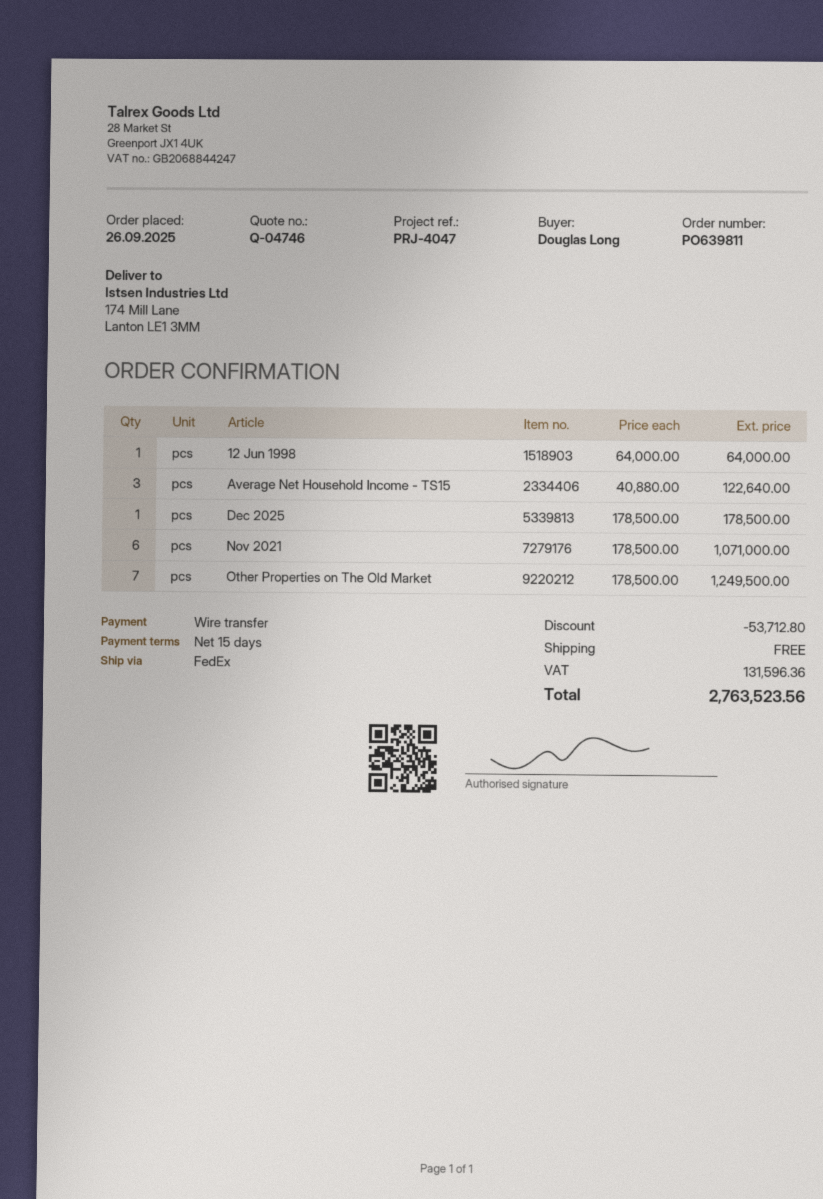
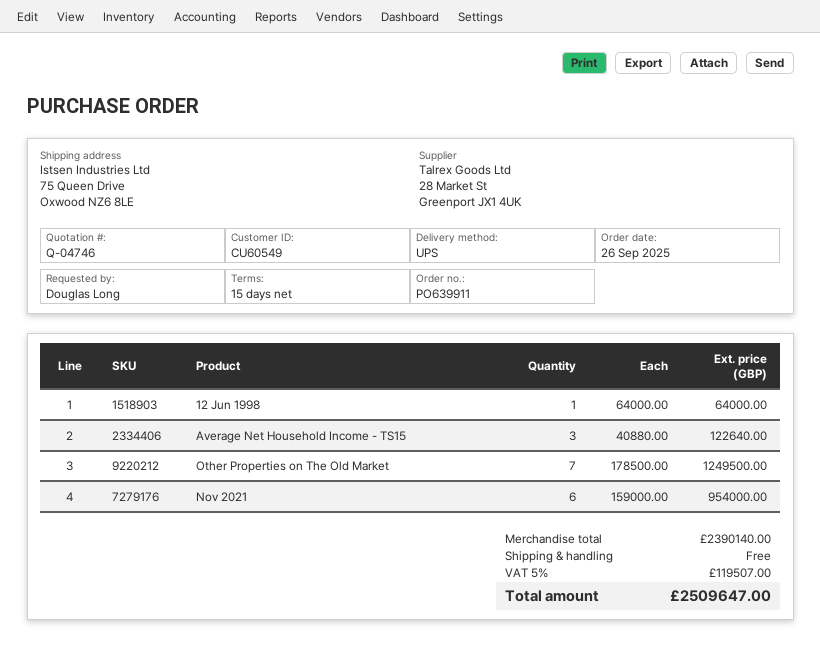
order number: PO639811 -> PO639911
shipping method: FedEx -> UPS
ship to: 174 Mill Lane, Lanton LE1 3MM -> 75 Queen Drive, Oxwood NZ6 8LE
Dec 2025: 1 x 178500.00 = 178500.00 -> none
Nov 2021: 6 x 178500.00 = 1071000.00 -> 6 x 159000.00 = 954000.00
discount: 53712.80 -> none
tax: 131596.36 -> 119507.00
total: 2763523.56 -> 2509647.00

